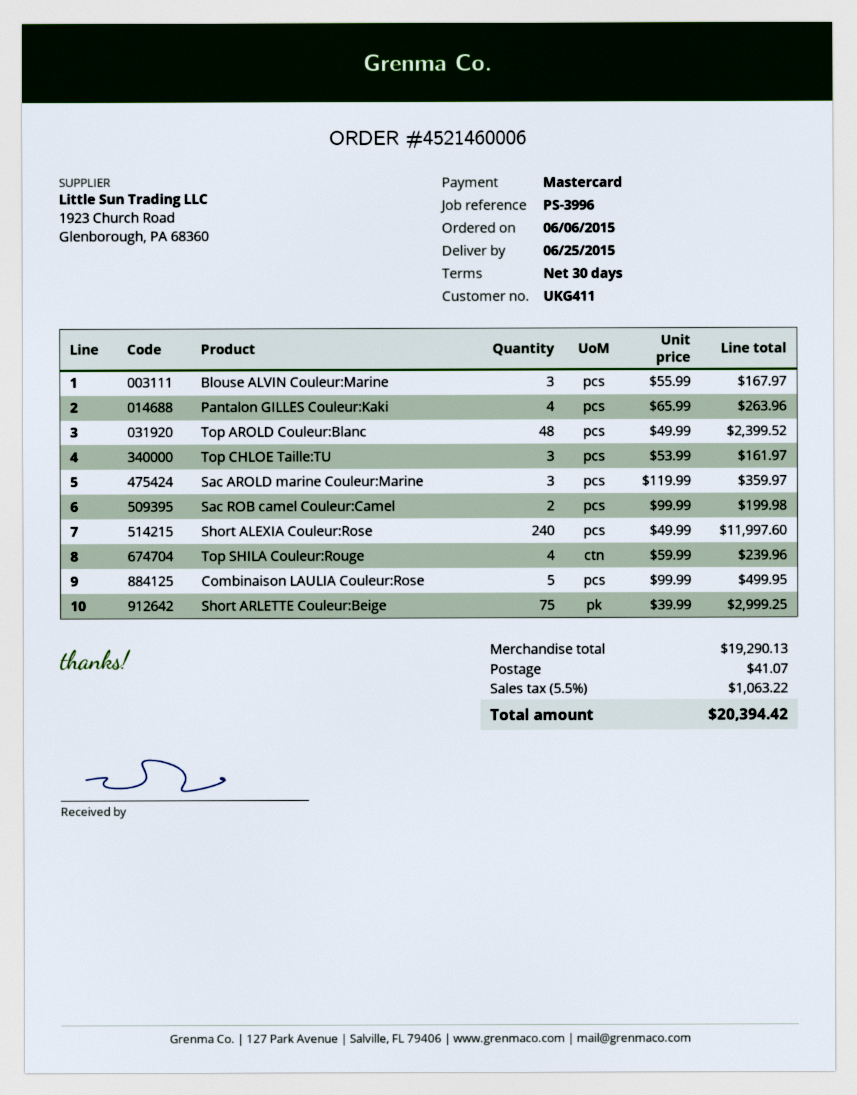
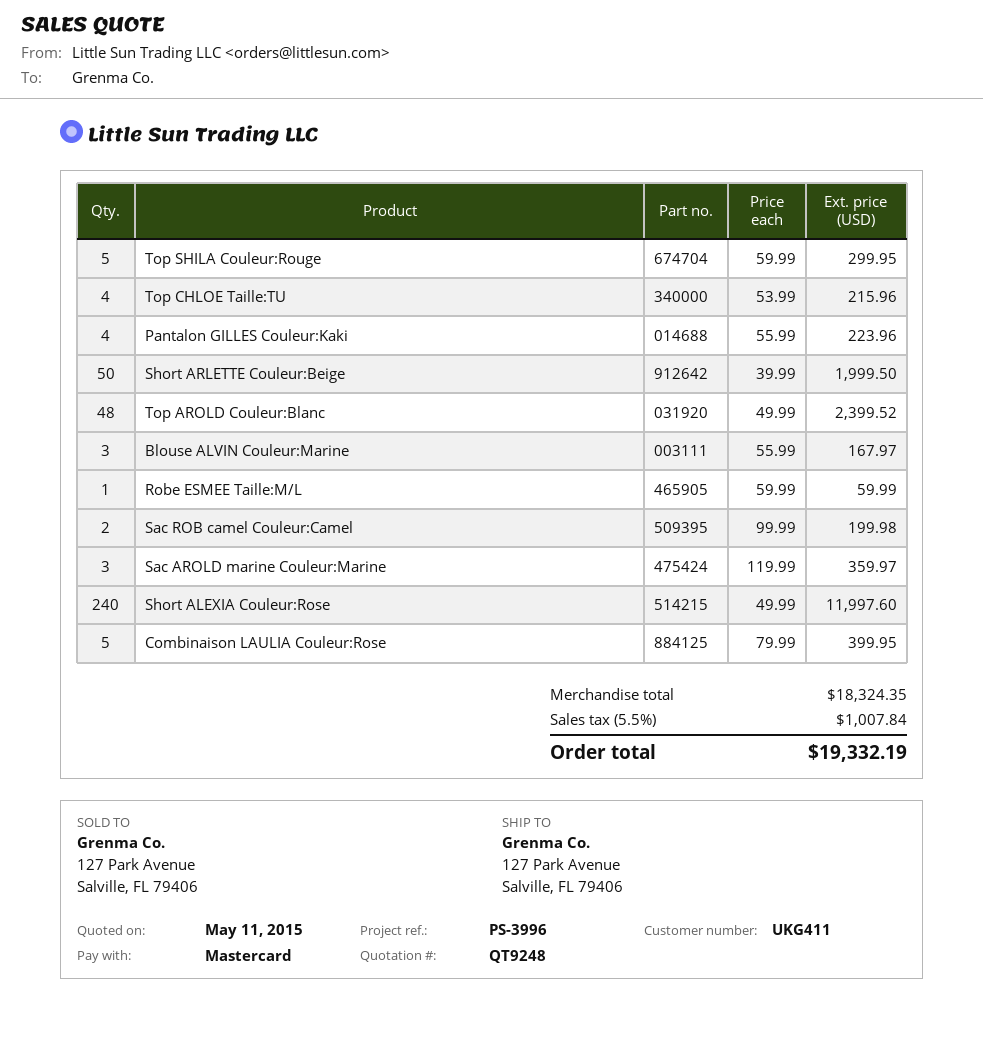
Pantalon GILLES Couleur:Kaki: 4 x 65.99 = 263.96 -> 4 x 55.99 = 223.96
Top CHLOE Taille:TU: 3 x 53.99 = 161.97 -> 4 x 53.99 = 215.96
Top SHILA Couleur:Rouge: 4 x 59.99 = 239.96 -> 5 x 59.99 = 299.95
Combinaison LAULIA Couleur:Rose: 5 x 99.99 = 499.95 -> 5 x 79.99 = 399.95
Short ARLETTE Couleur:Beige: 75 x 39.99 = 2999.25 -> 50 x 39.99 = 1999.50
Robe ESMEE Taille:M/L: none -> 1 x 59.99 = 59.99
subtotal: 19290.13 -> 18324.35
shipping: 41.07 -> none
tax: 5.5% = 1063.22 -> 5.5% = 1007.84
total: 20394.42 -> 19332.19

